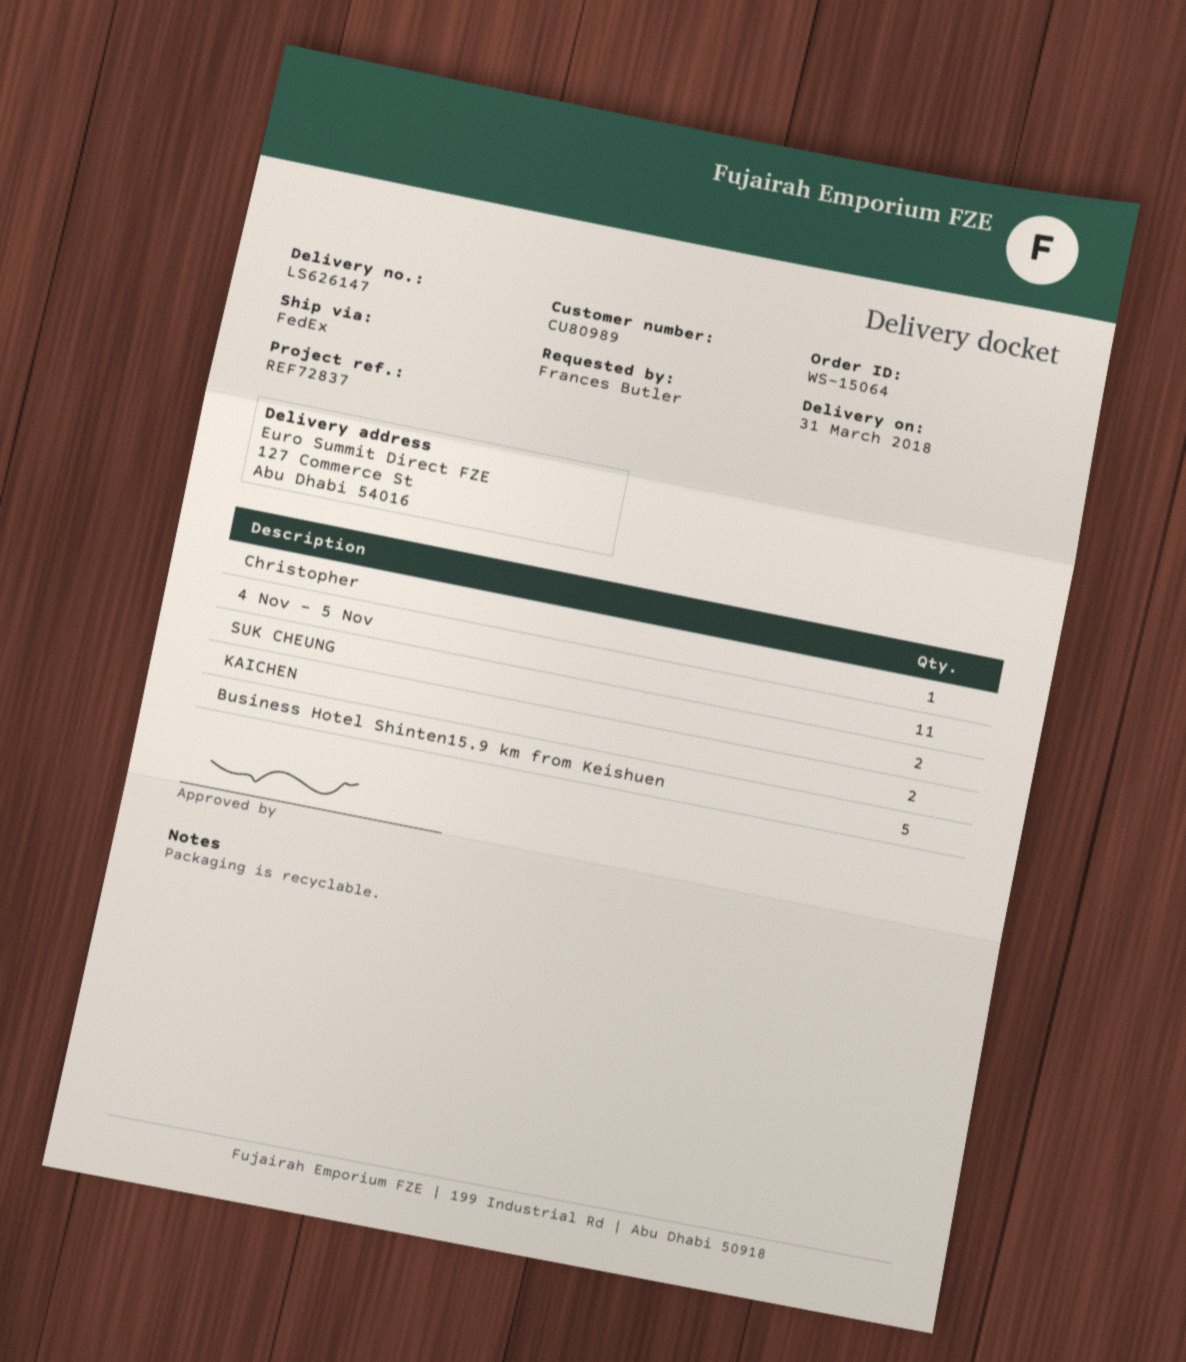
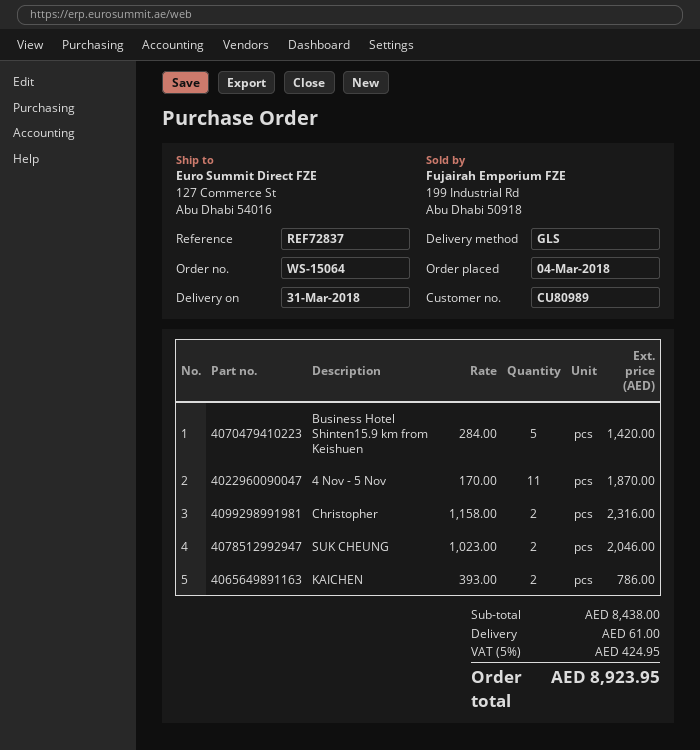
shipping method: FedEx -> GLS
Christopher: 1 -> 2

